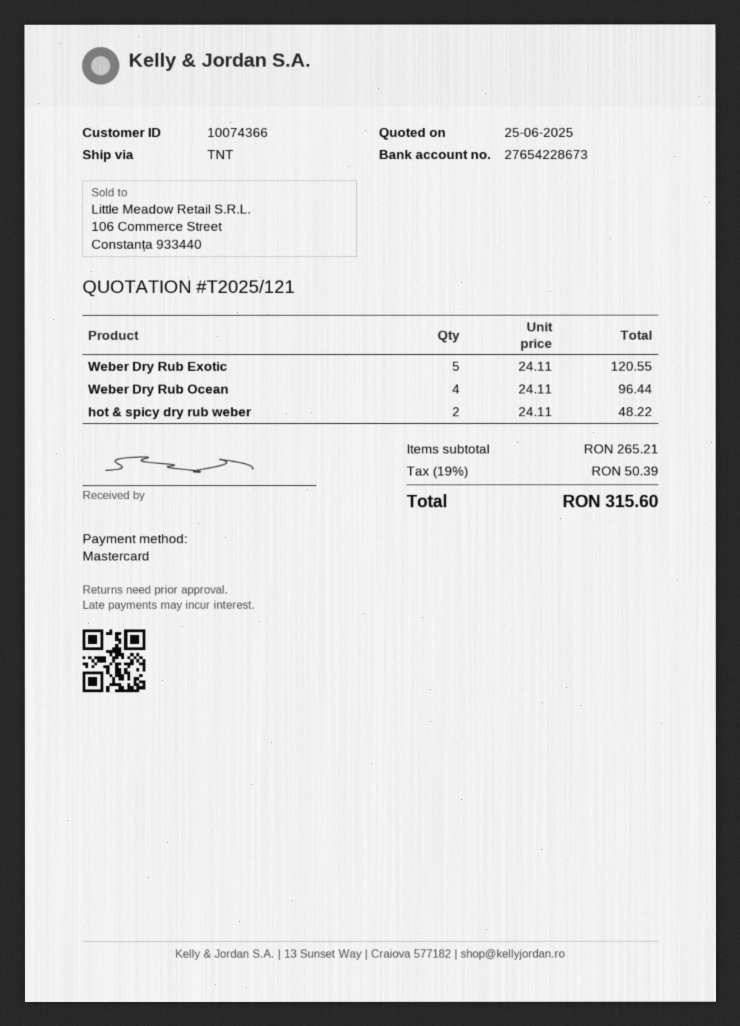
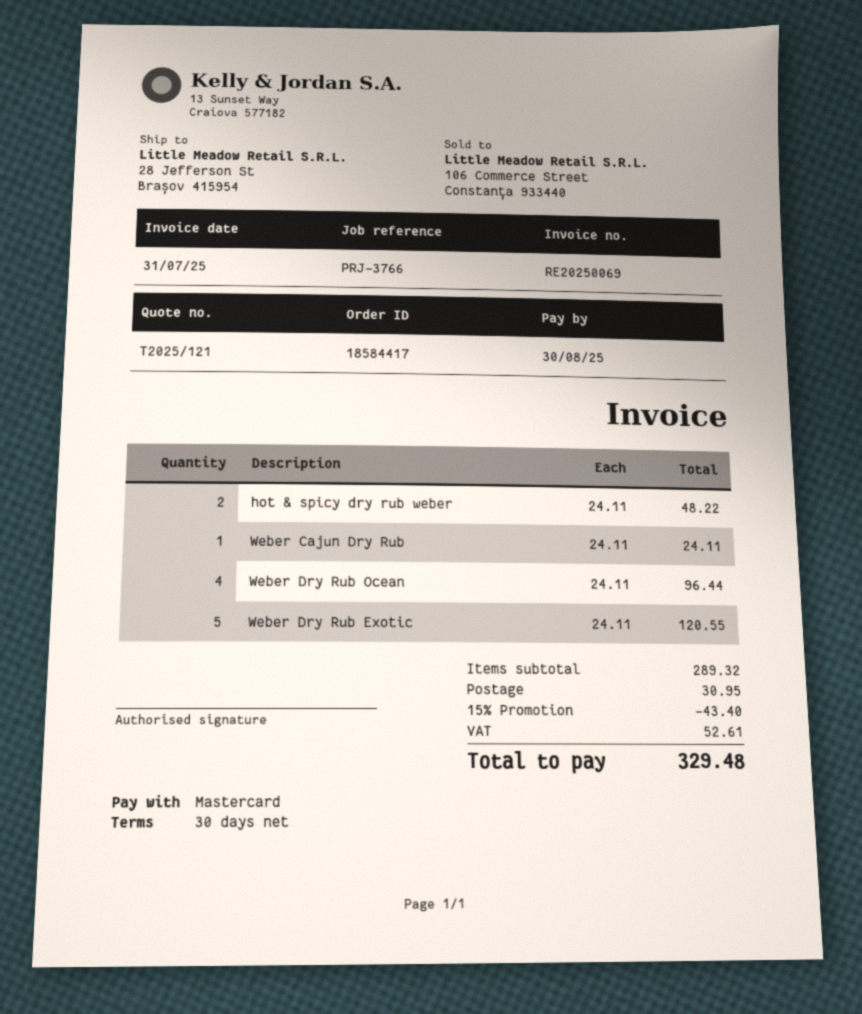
Weber Cajun Dry Rub: none -> 1 x 24.11 = 24.11
subtotal: 265.21 -> 289.32
discount: none -> 15% = 43.40
shipping: none -> 30.95
tax: 50.39 -> 52.61
total: 315.60 -> 329.48

